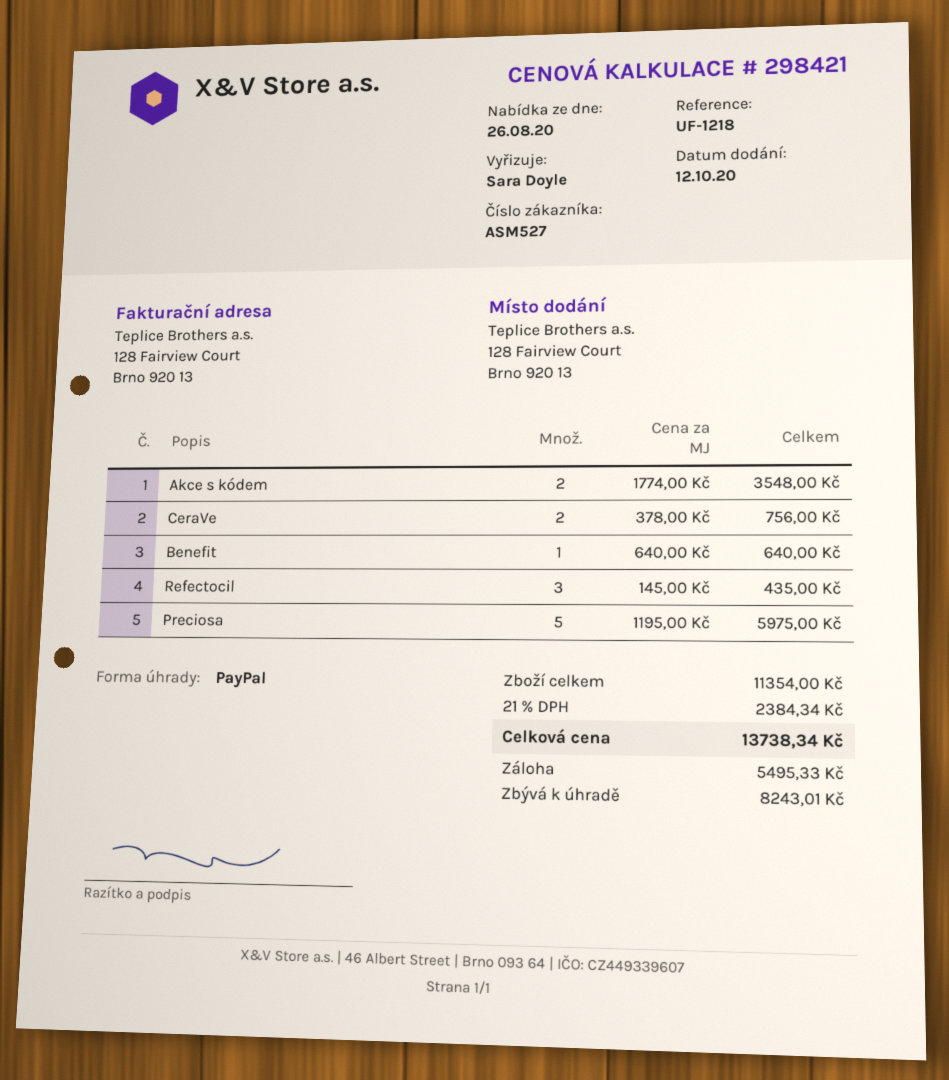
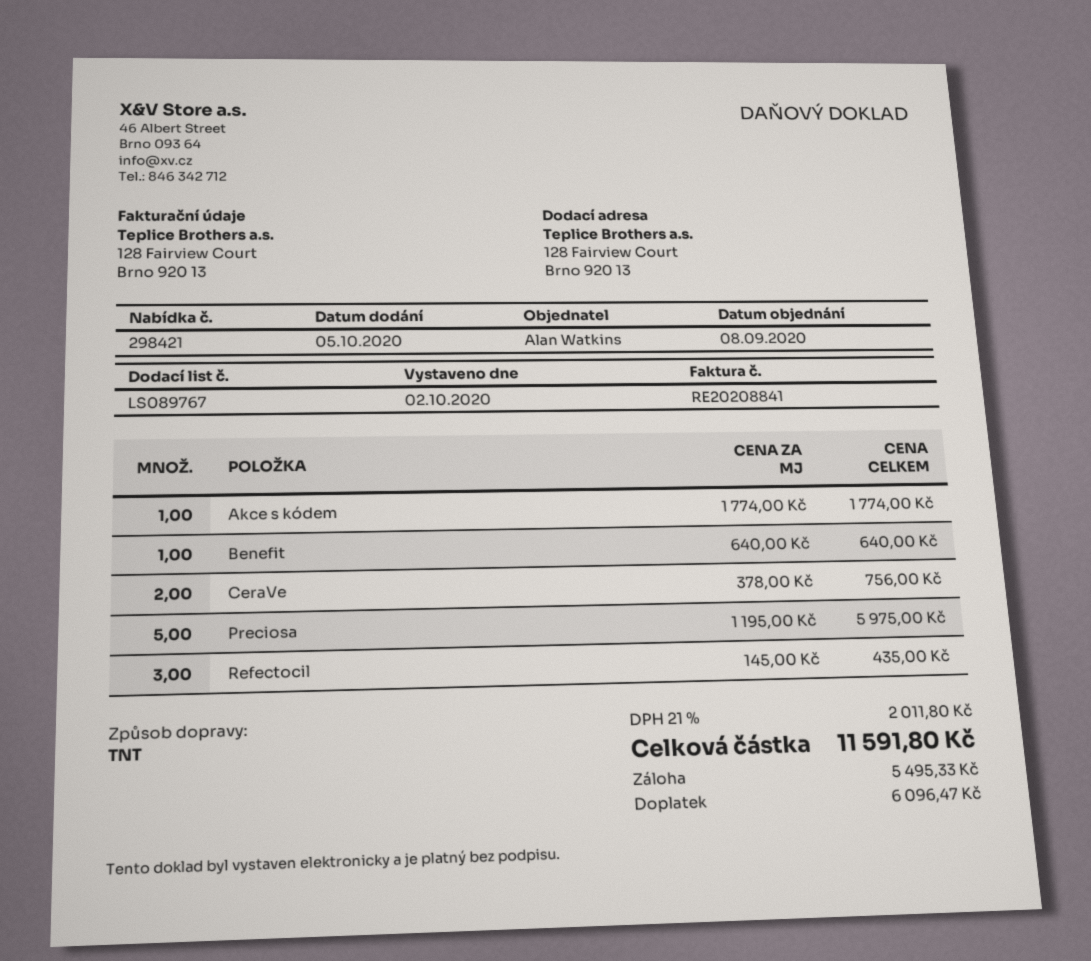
delivery date: 2020-10-12 -> 2020-10-05
Akce s kódem: 2 x 1774.00 = 3548.00 -> 1 x 1774.00 = 1774.00
tax: 21% = 2384.34 -> 21% = 2011.80
total: 13738.34 -> 11591.80
balance: 8243.01 -> 6096.47

